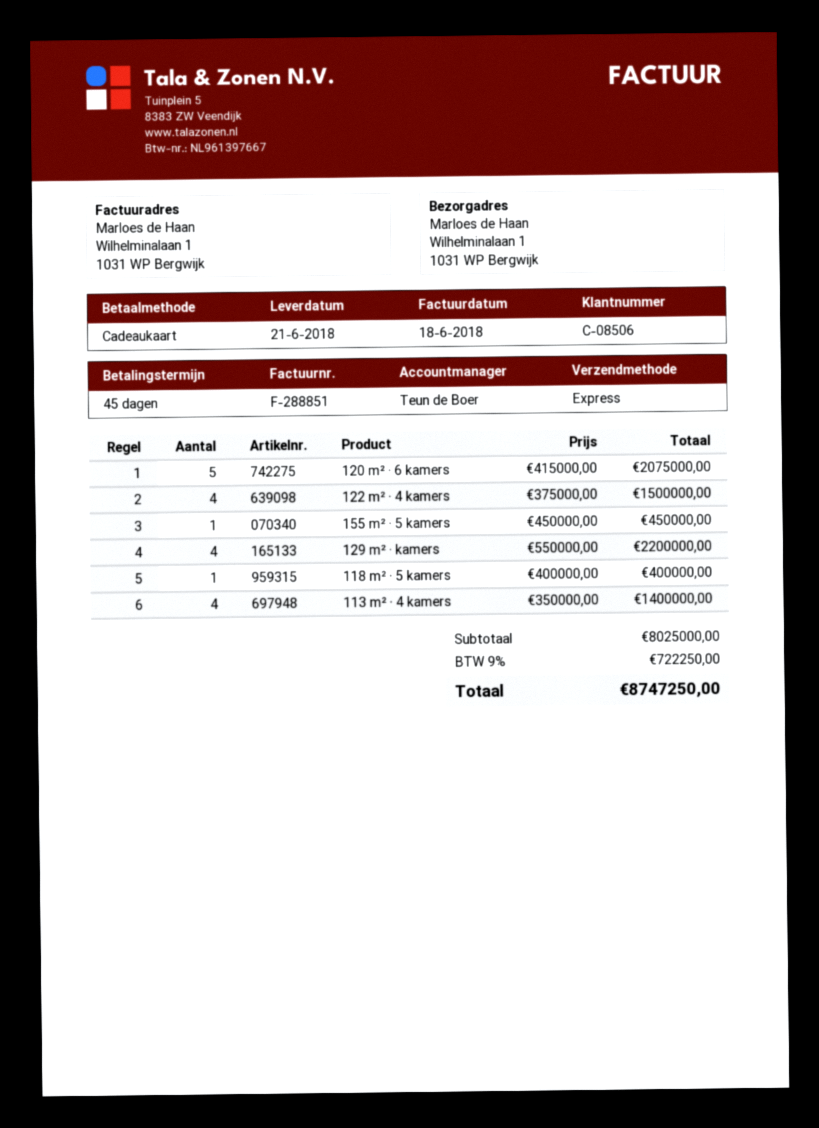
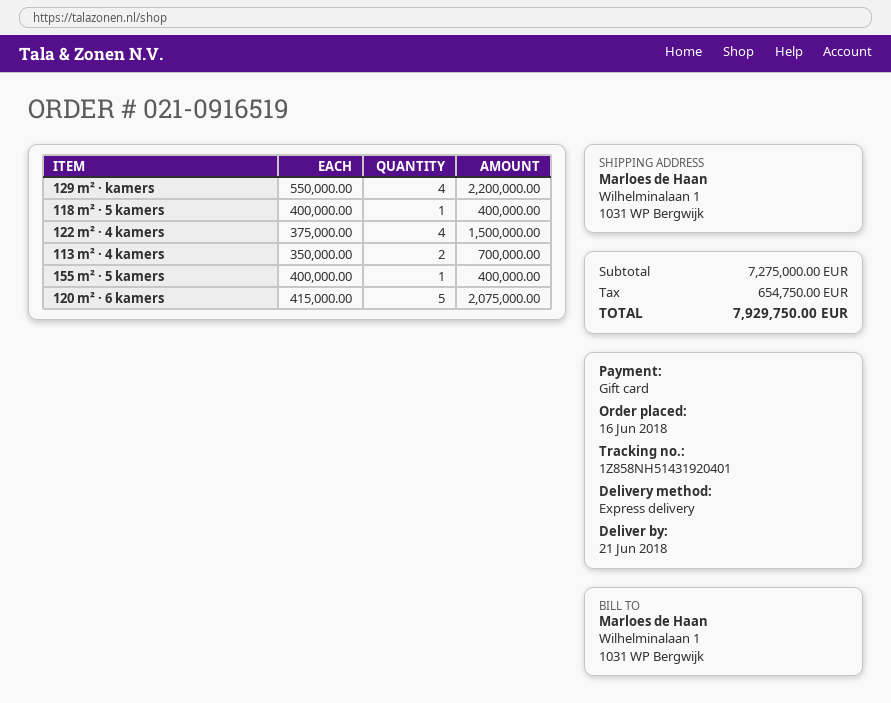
155 m² · 5 kamers: 1 x 450000.00 = 450000.00 -> 1 x 400000.00 = 400000.00
113 m² · 4 kamers: 4 x 350000.00 = 1400000.00 -> 2 x 350000.00 = 700000.00
subtotal: 8025000.00 -> 7275000.00
tax: 722250.00 -> 654750.00
total: 8747250.00 -> 7929750.00

